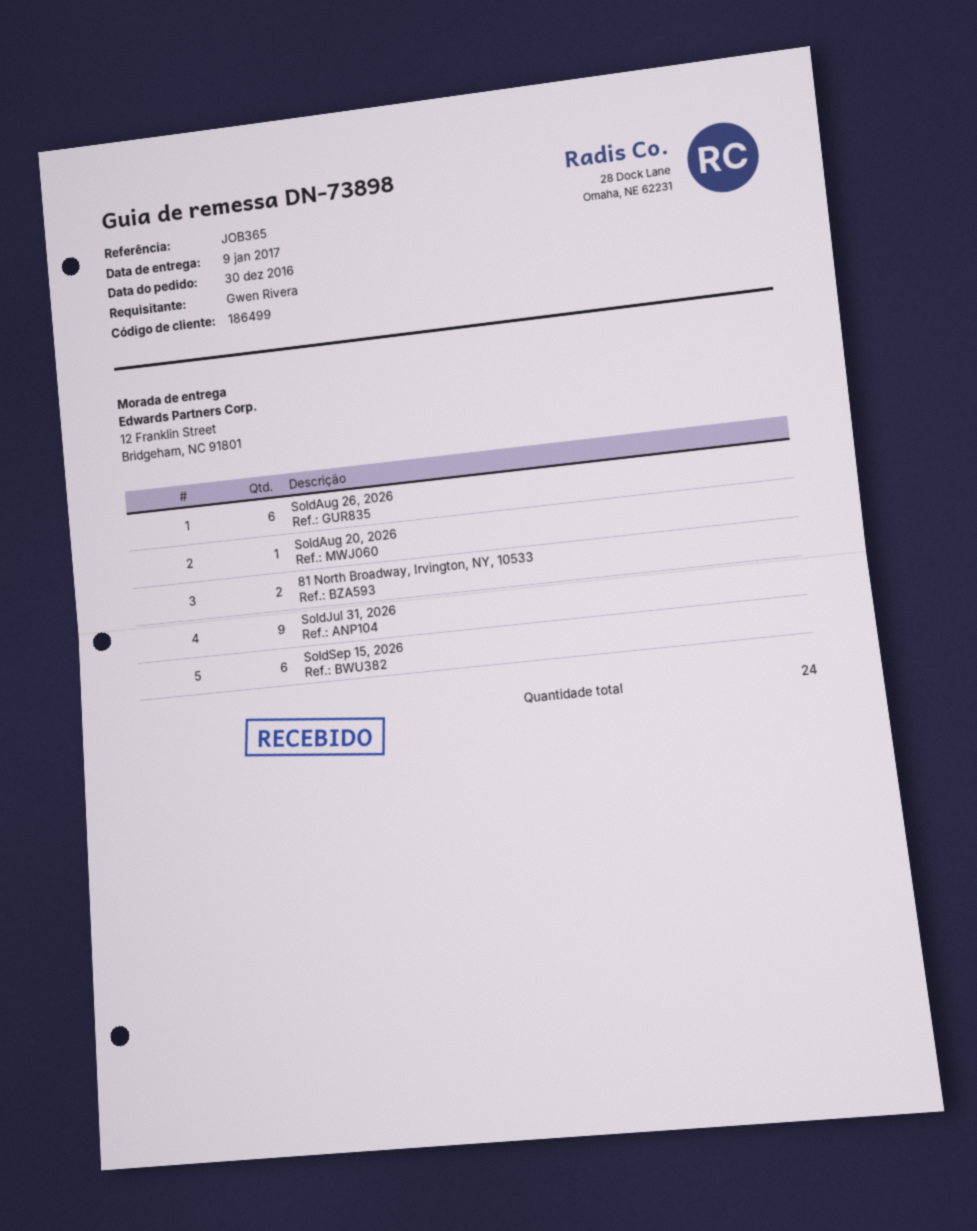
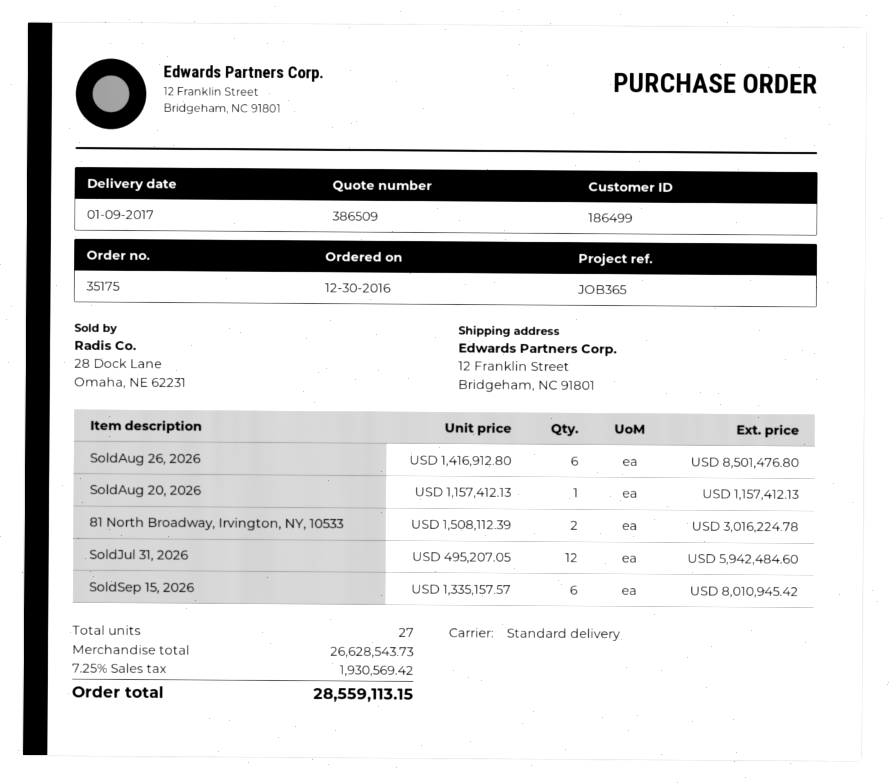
SoldJul 31, 2026: 9 -> 12
total quantity: 24 -> 27

